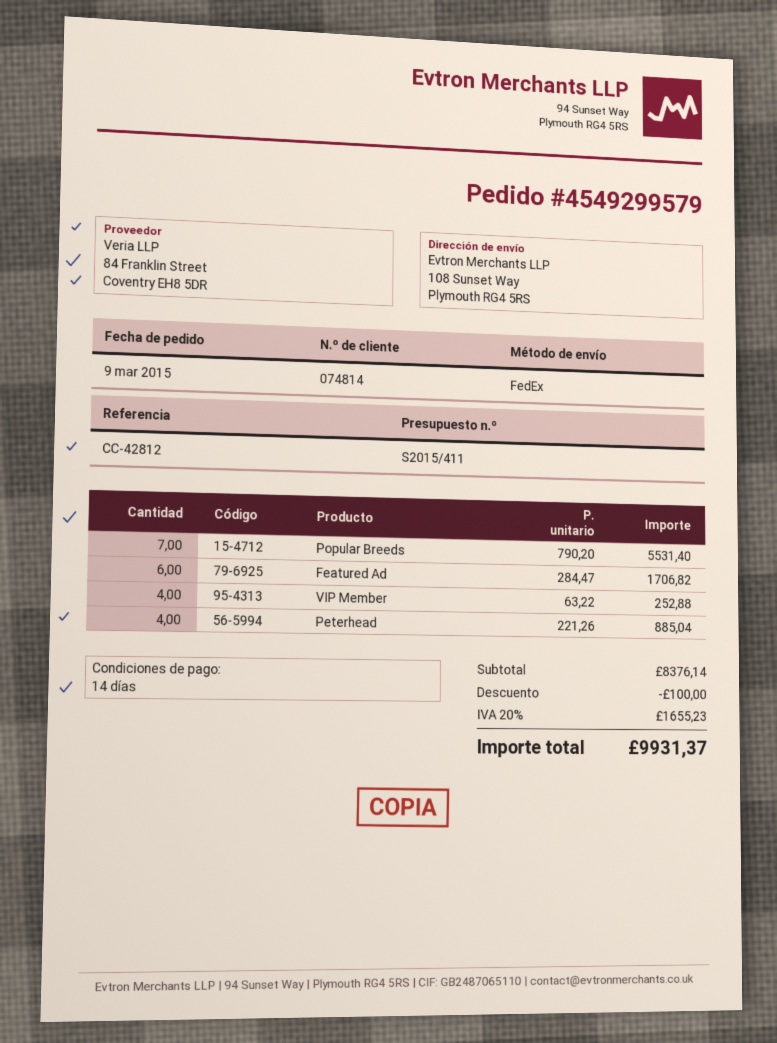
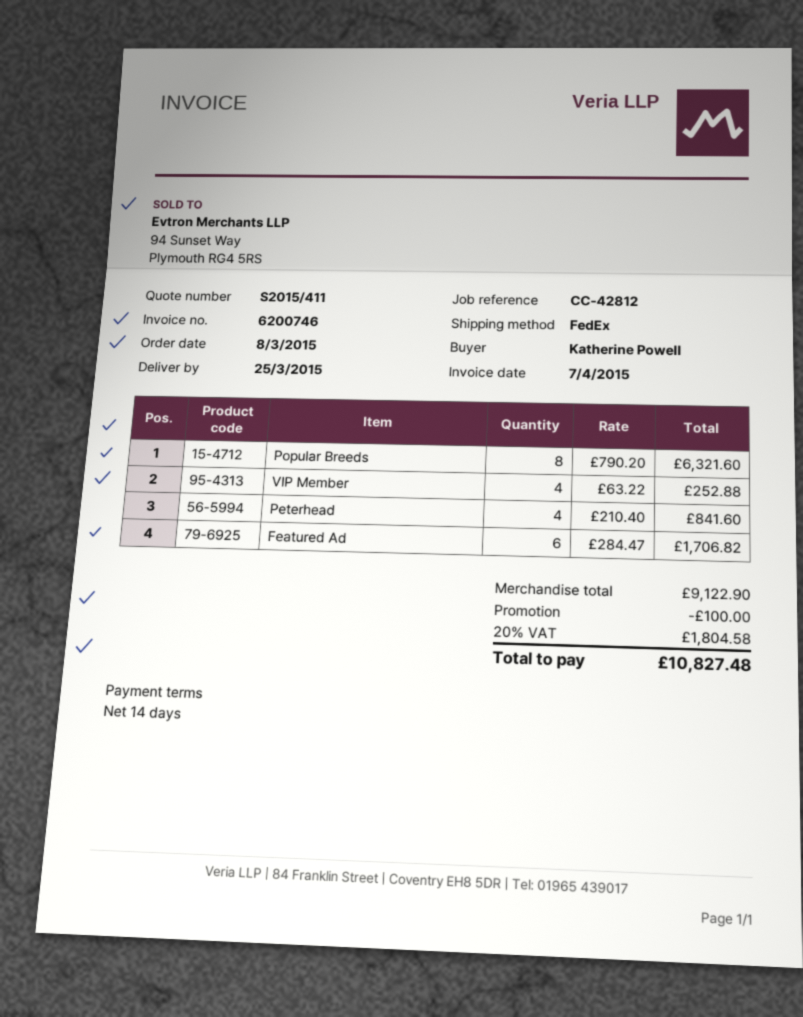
order date: 2015-03-09 -> 2015-03-08
Popular Breeds: 7 x 790.20 = 5531.40 -> 8 x 790.20 = 6321.60
Peterhead: 4 x 221.26 = 885.04 -> 4 x 210.40 = 841.60
subtotal: 8376.14 -> 9122.90
tax: 20% = 1655.23 -> 20% = 1804.58
total: 9931.37 -> 10827.48

